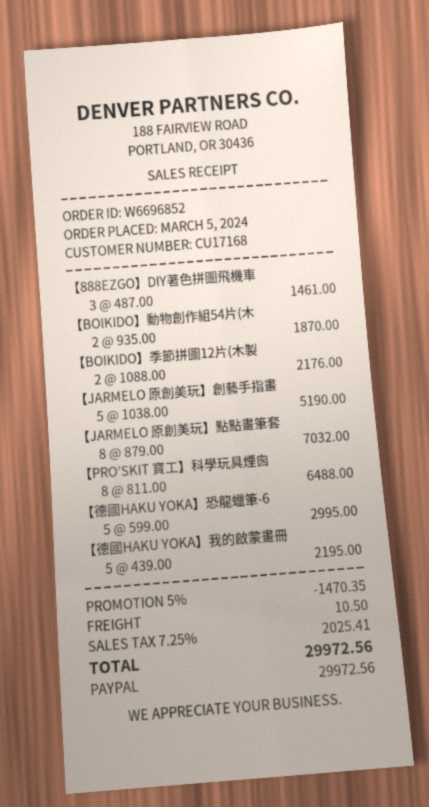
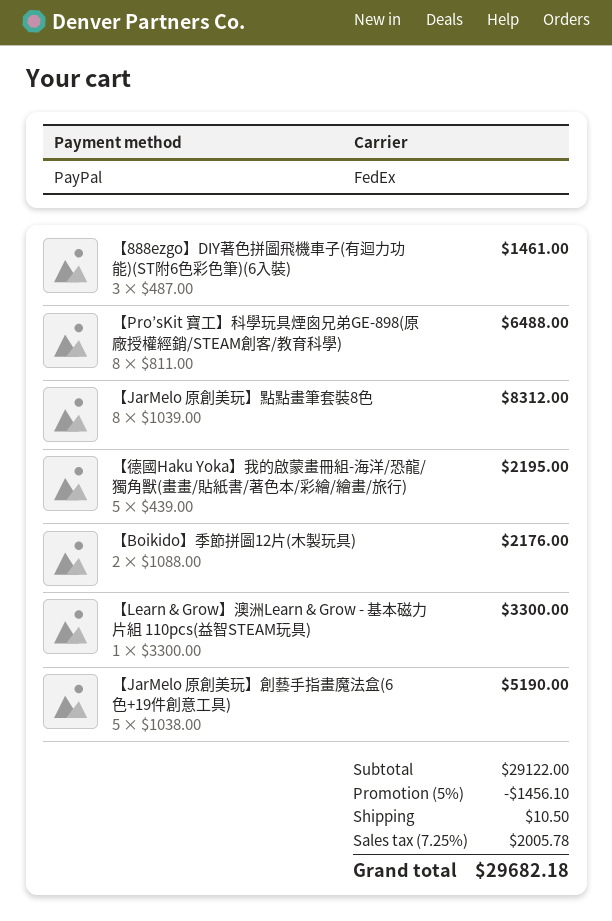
【BOIKIDO】動物創作組54片(木: 2 x 935.00 = 1870.00 -> none
【JARMELO 原創美玩】點點畫筆套: 8 x 879.00 = 7032.00 -> 8 x 1039.00 = 8312.00
【德國HAKU YOKA】恐龍蠟筆-6: 5 x 599.00 = 2995.00 -> none
【Learn & Grow】澳洲Learn & Grow - 基本磁力片組 110pcs(益智STEAM玩具): none -> 1 x 3300.00 = 3300.00
discount: 5% = 1470.35 -> 5% = 1456.10
tax: 7.25% = 2025.41 -> 7.25% = 2005.78
total: 29972.56 -> 29682.18

